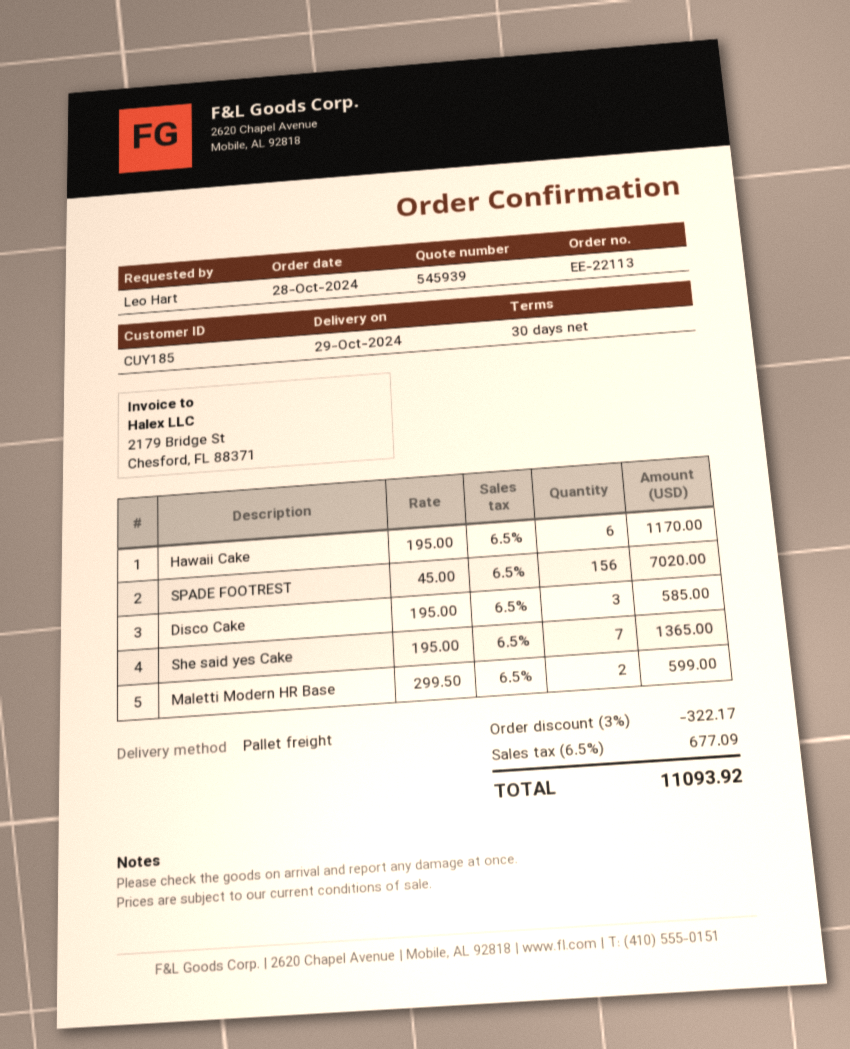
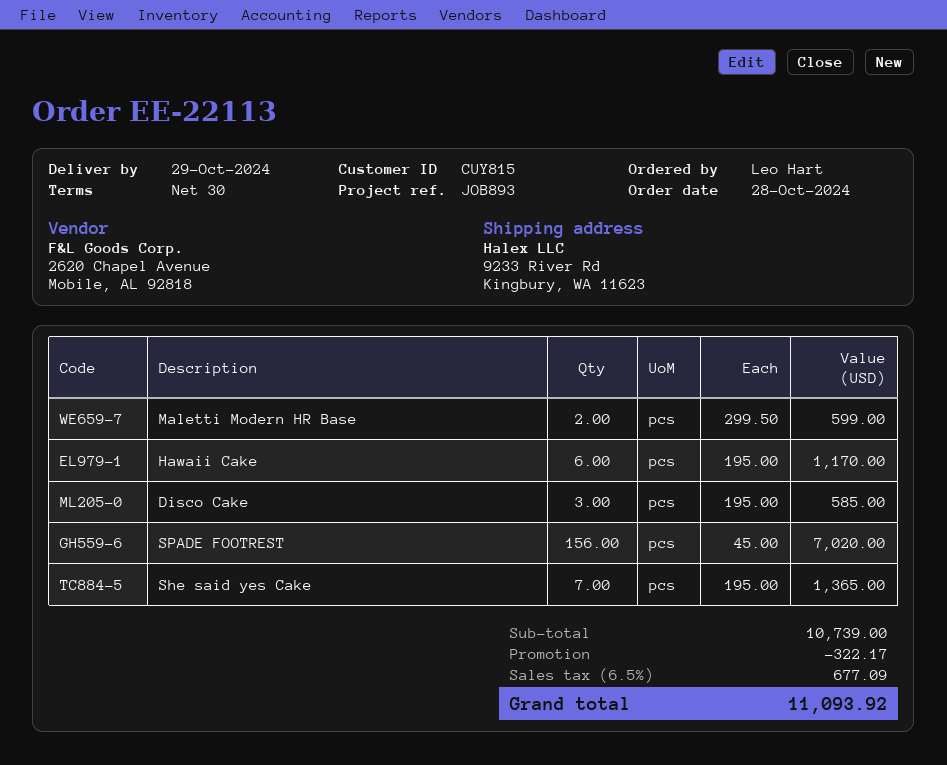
customer number: CUY185 -> CUY815

